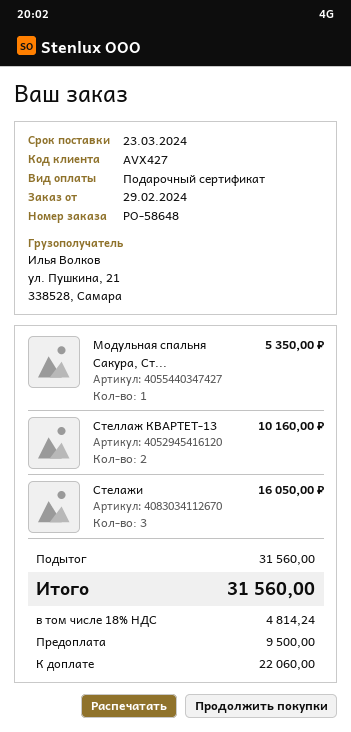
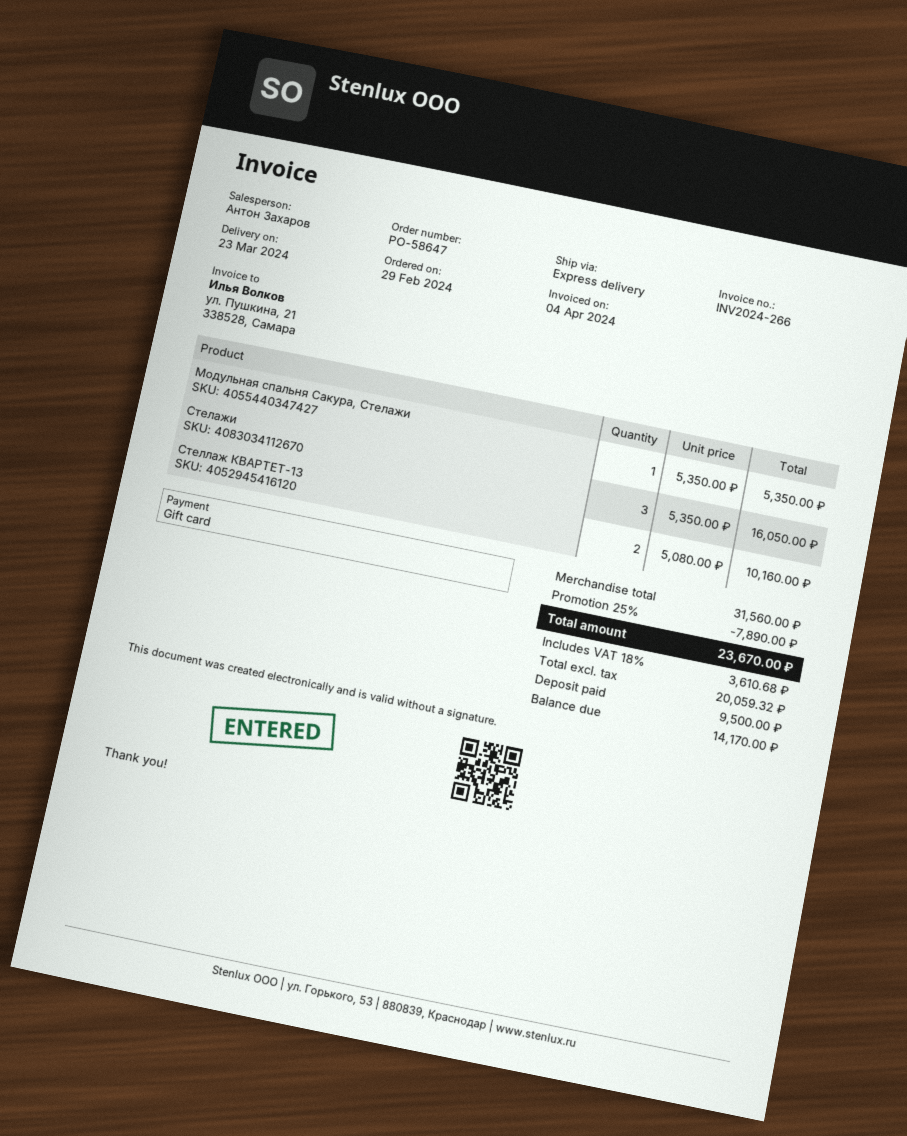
order number: PO-58648 -> PO-58647
discount: none -> 25% = 7890.00
tax: 18% = 4814.24 -> 18% = 3610.68
total: 31560.00 -> 23670.00
balance: 22060.00 -> 14170.00

